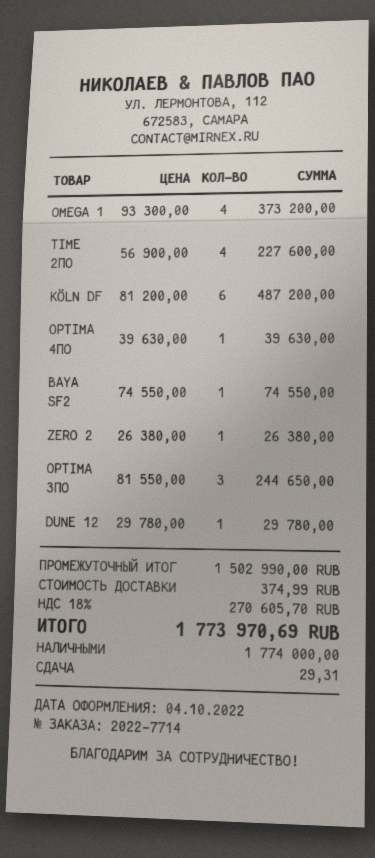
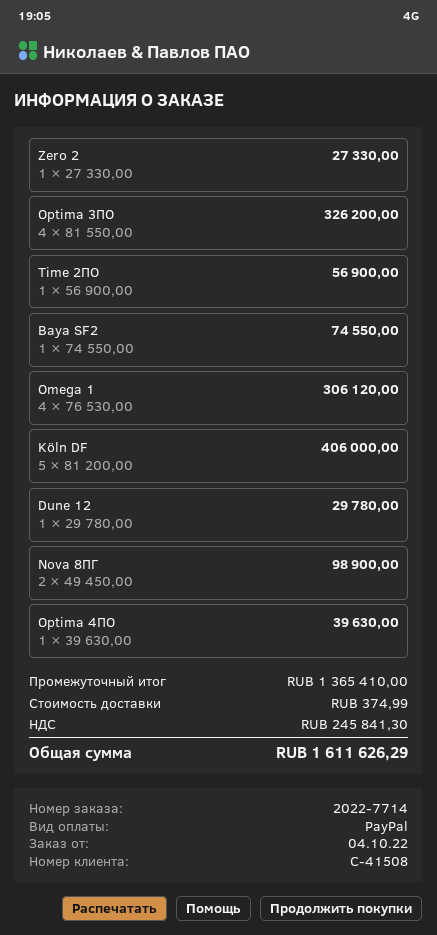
payment method: cash -> PayPal
OMEGA 1: 4 x 93300.00 = 373200.00 -> 4 x 76530.00 = 306120.00
TIME 2ПО: 4 x 56900.00 = 227600.00 -> 1 x 56900.00 = 56900.00
KÖLN DF: 6 x 81200.00 = 487200.00 -> 5 x 81200.00 = 406000.00
ZERO 2: 1 x 26380.00 = 26380.00 -> 1 x 27330.00 = 27330.00
OPTIMA 3ПО: 3 x 81550.00 = 244650.00 -> 4 x 81550.00 = 326200.00
Nova 8ПГ: none -> 2 x 49450.00 = 98900.00
subtotal: 1502990.00 -> 1365410.00
tax: 270605.70 -> 245841.30
total: 1773970.69 -> 1611626.29

